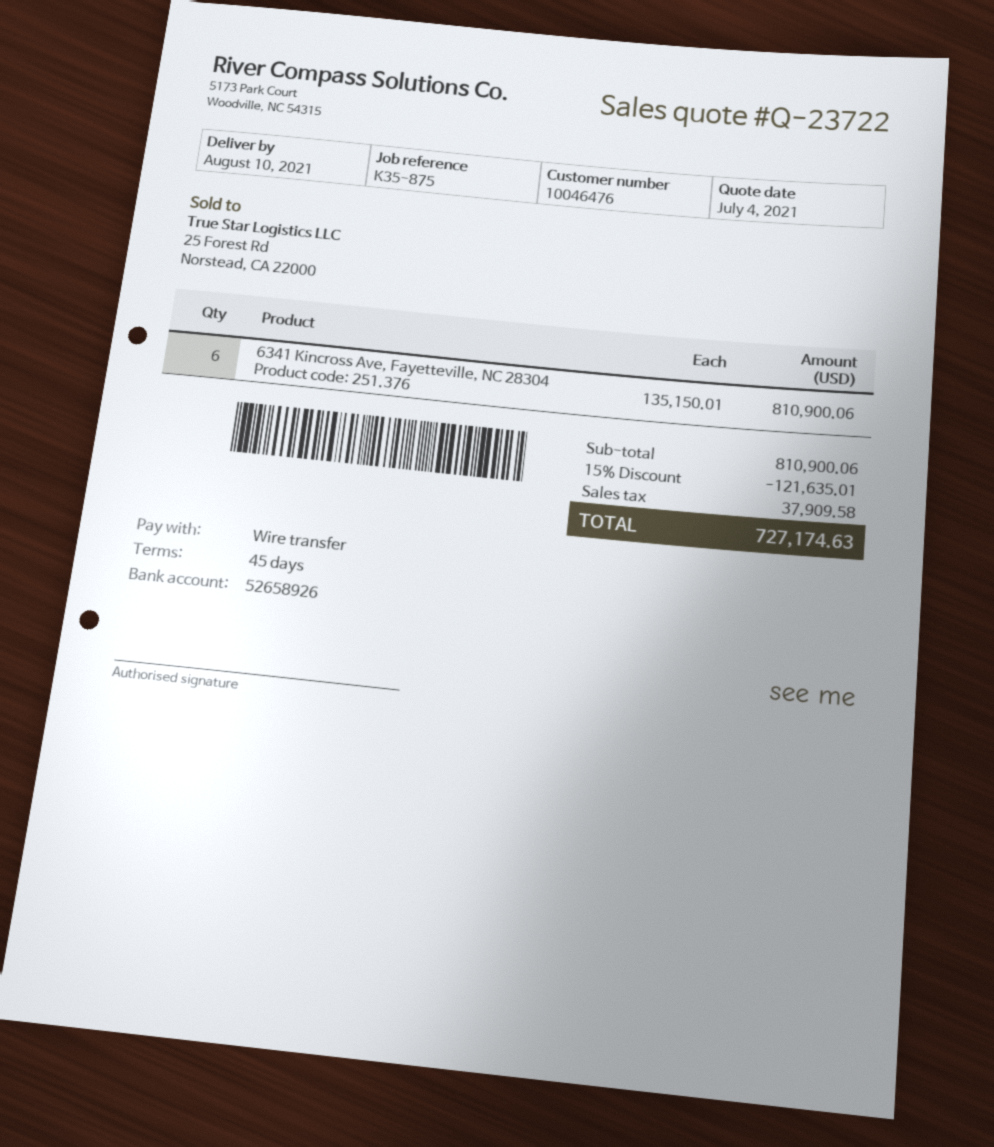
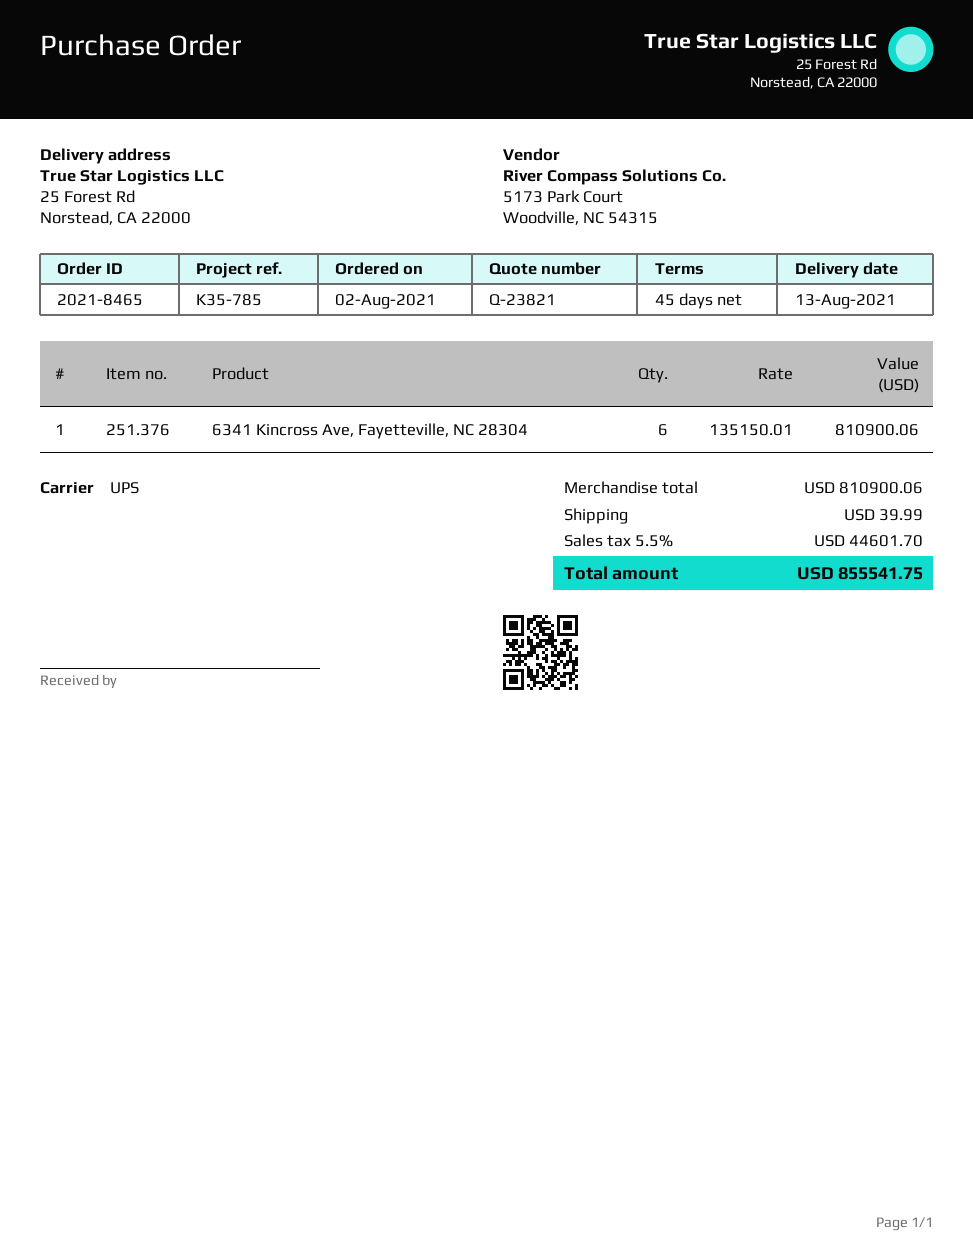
quote number: Q-23722 -> Q-23821
delivery date: 2021-08-10 -> 2021-08-13
reference: K35-875 -> K35-785
discount: 15% = 121635.01 -> none
shipping: none -> 39.99
tax: 37909.58 -> 44601.70
total: 727174.63 -> 855541.75

